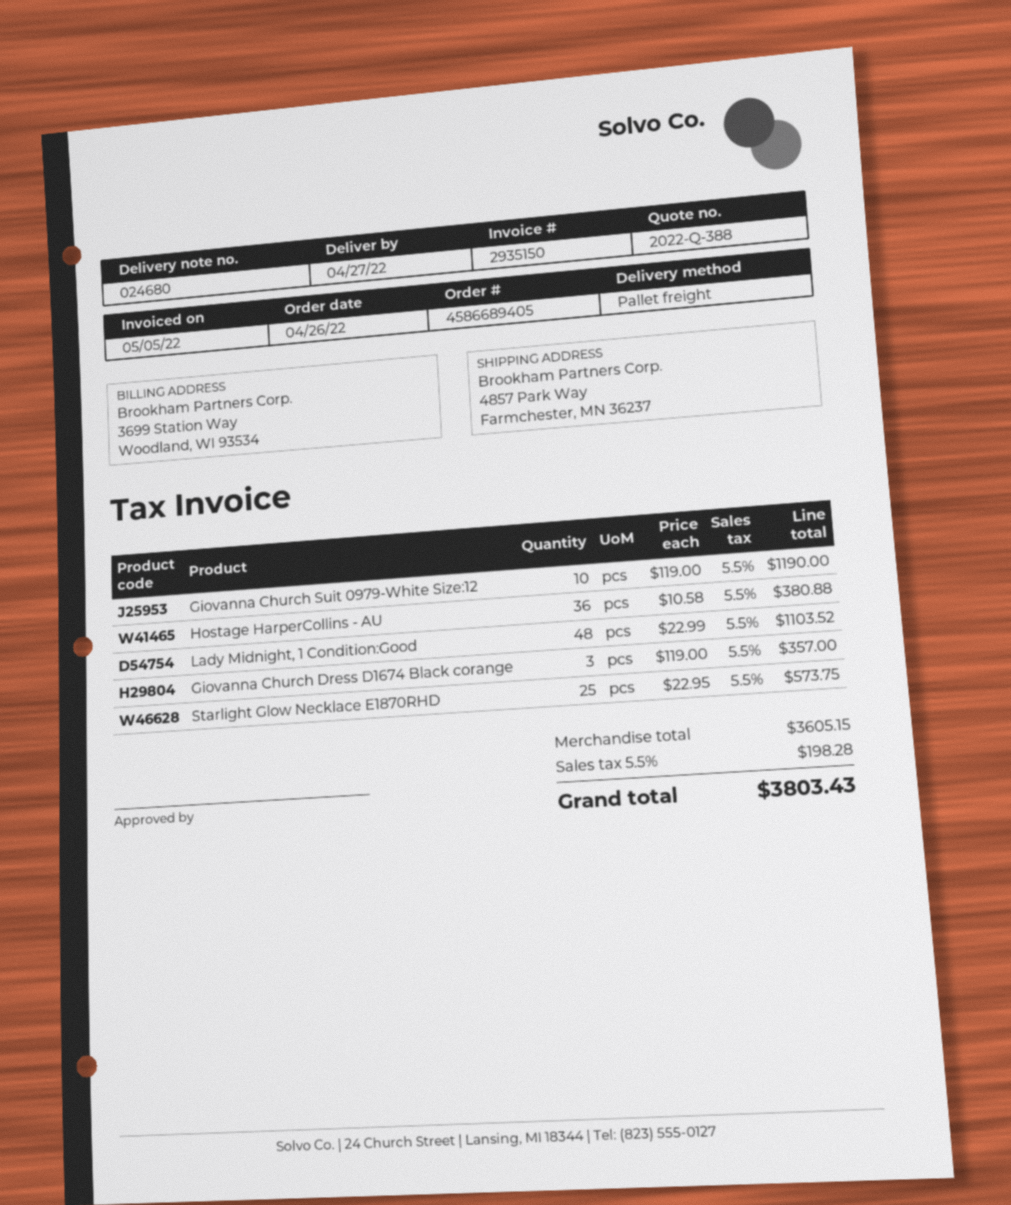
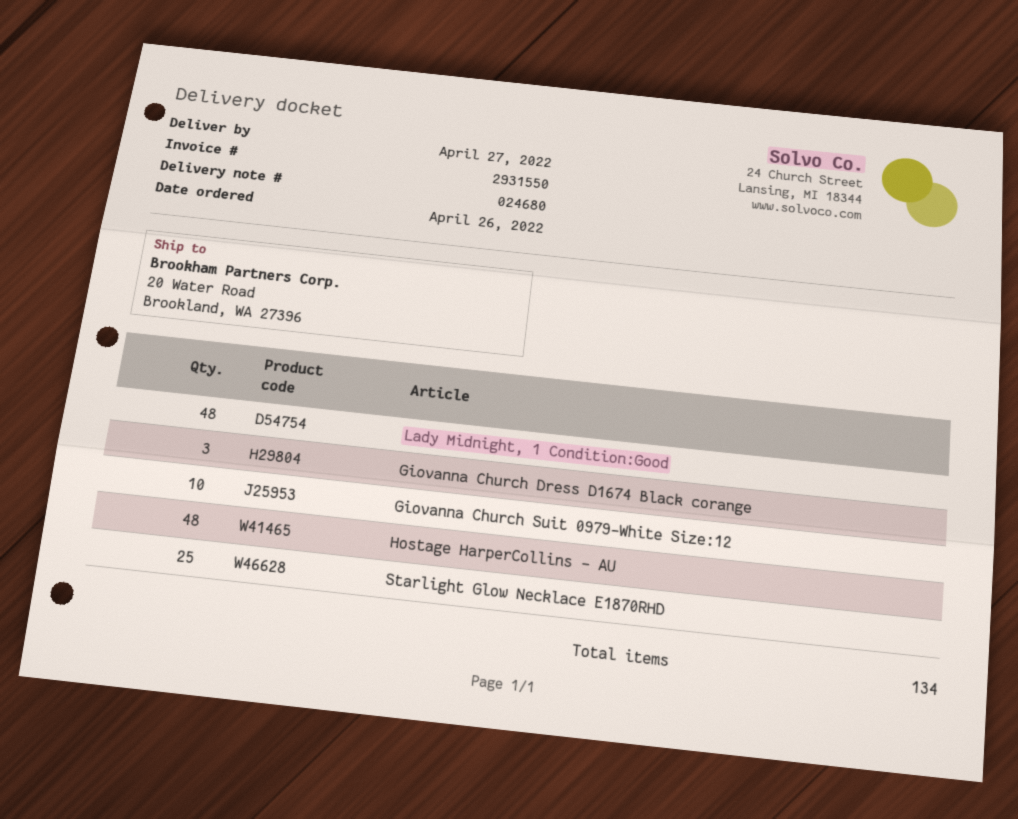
invoice number: 2935150 -> 2931550
ship to: 4857 Park Way, Farmchester, MN 36237 -> 20 Water Road, Brookland, WA 27396
Hostage HarperCollins - AU: 36 -> 48

